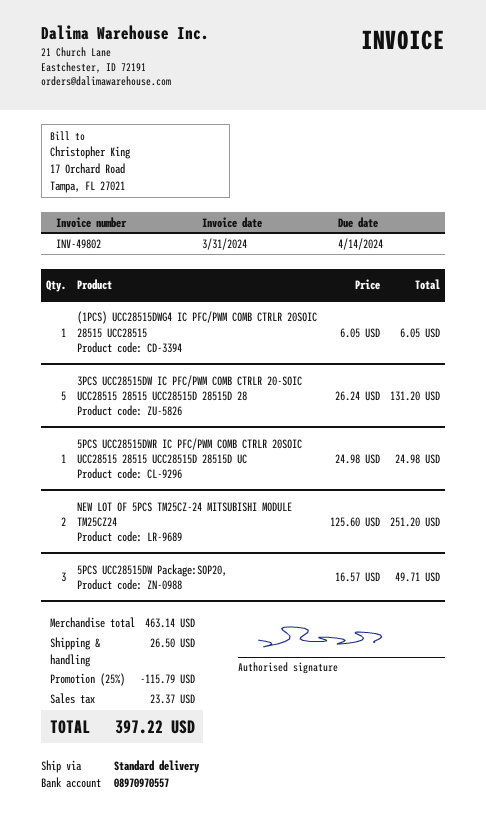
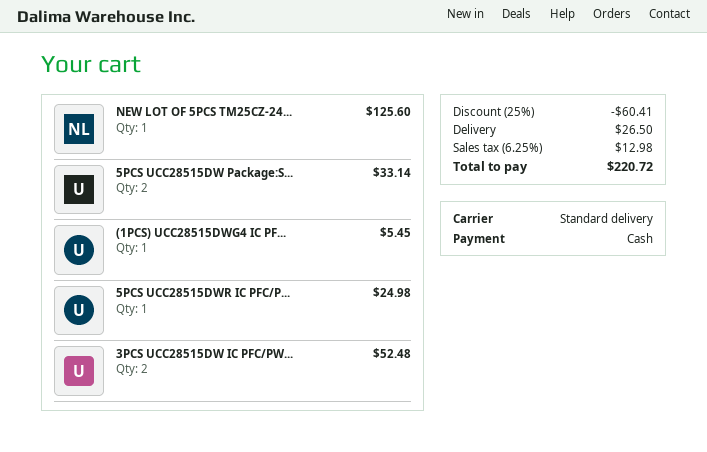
(1PCS) UCC28515DWG4 IC PFC/PWM COMB CTRLR 20SOIC 28515 UCC28515: 1 for 6.05 -> 1 for 5.45
3PCS UCC28515DW IC PFC/PWM COMB CTRLR 20-SOIC UCC28515 28515 UCC28515D 28515D 28: 5 for 131.20 -> 2 for 52.48
NEW LOT OF 5PCS TM25CZ-24 MITSUBISHI MODULE TM25CZ24: 2 for 251.20 -> 1 for 125.60
5PCS UCC28515DW Package:SOP20,: 3 for 49.71 -> 2 for 33.14
discount: 25% = 115.79 -> 25% = 60.41
tax: 23.37 -> 12.98
total: 397.22 -> 220.72

